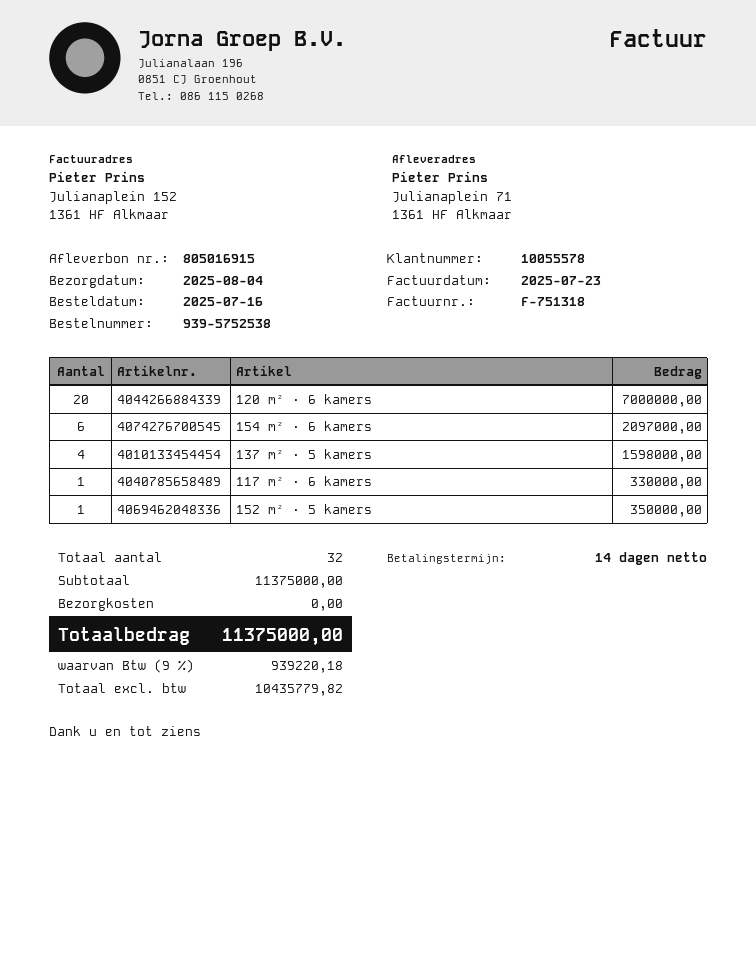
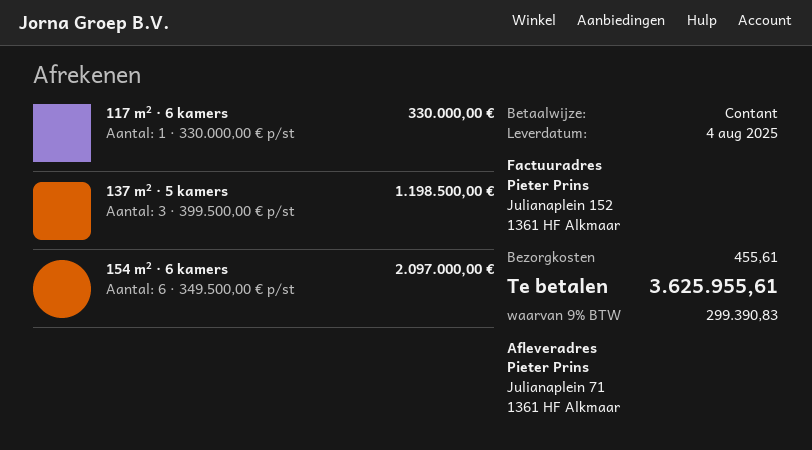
120 m² · 6 kamers: 20 for 7000000.00 -> none
137 m² · 5 kamers: 4 for 1598000.00 -> 3 for 1198500.00
152 m² · 5 kamers: 1 for 350000.00 -> none
shipping: 0.00 -> 455.61
tax: 9% = 939220.18 -> 9% = 299390.83
total: 11375000.00 -> 3625955.61

